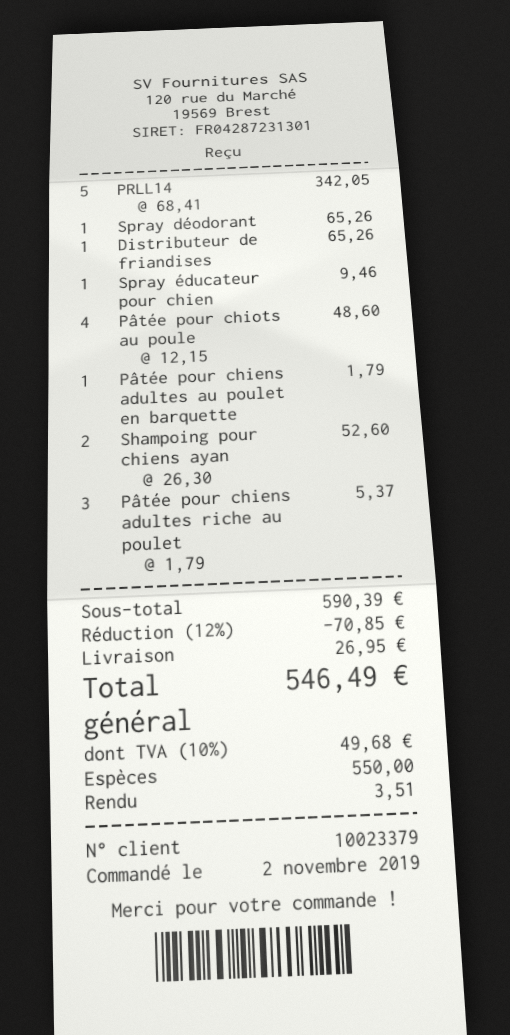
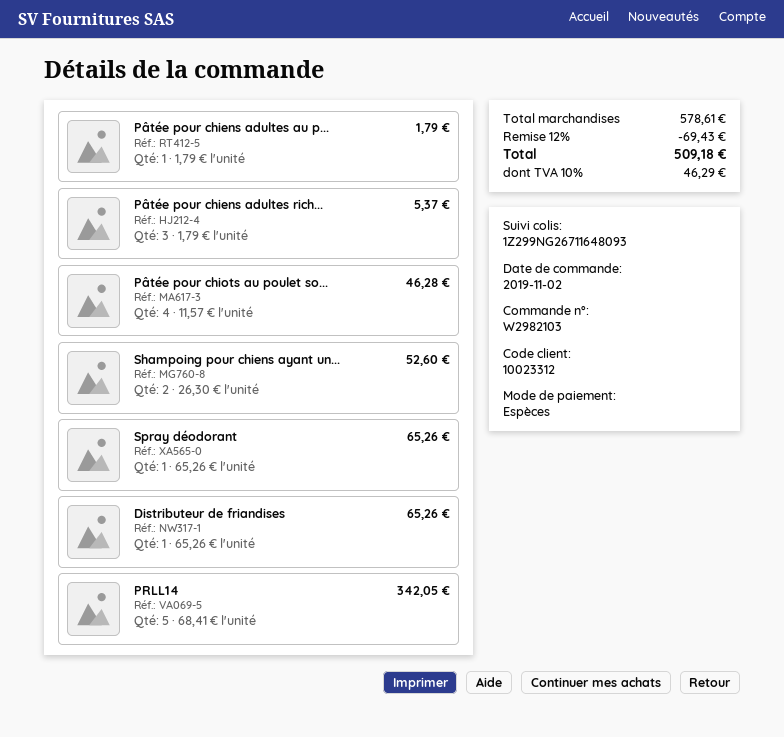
customer number: 10023379 -> 10023312
Spray éducateur pour chien: 1 x 9.46 = 9.46 -> none
Pâtée pour chiots au poule: 4 x 12.15 = 48.60 -> 4 x 11.57 = 46.28
subtotal: 590.39 -> 578.61
discount: 12% = 70.85 -> 12% = 69.43
shipping: 26.95 -> none
tax: 10% = 49.68 -> 10% = 46.29
total: 546.49 -> 509.18

